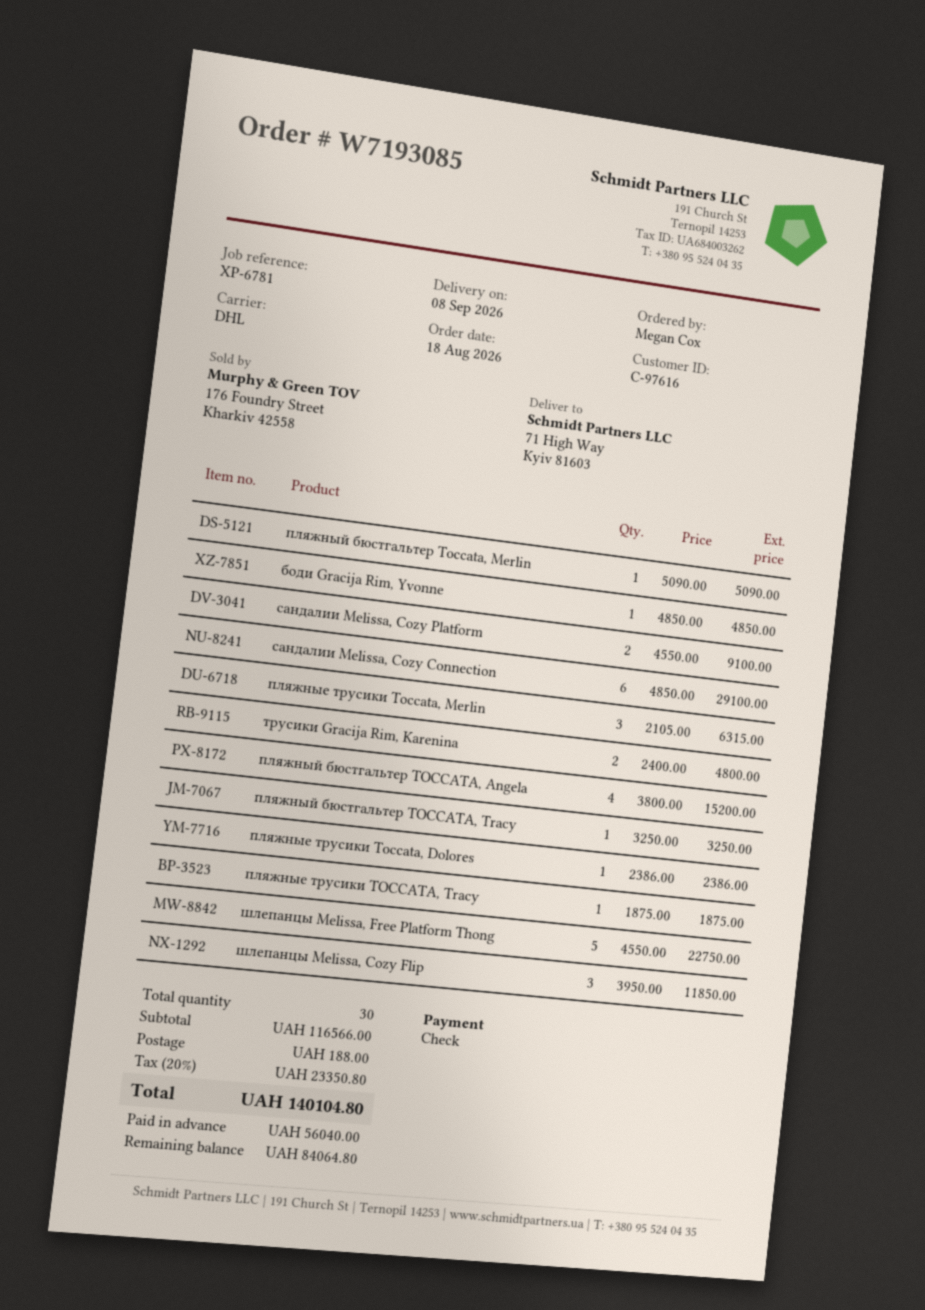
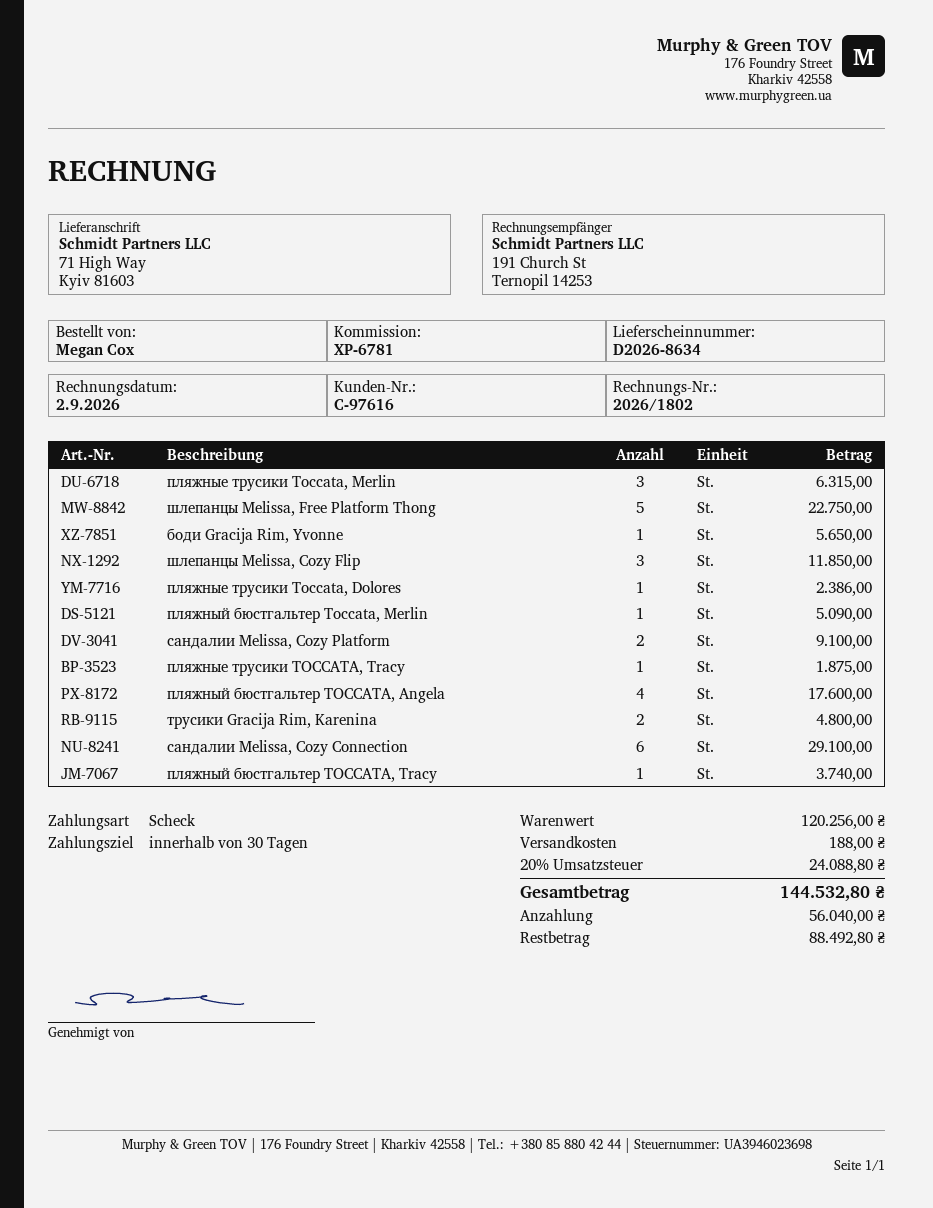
боди Gracija Rim, Yvonne: 1 for 4850.00 -> 1 for 5650.00
пляжный бюстгальтер TOCCATA, Angela: 4 for 15200.00 -> 4 for 17600.00
пляжный бюстгальтер TOCCATA, Tracy: 1 for 3250.00 -> 1 for 3740.00
subtotal: 116566.00 -> 120256.00
tax: 20% = 23350.80 -> 20% = 24088.80
total: 140104.80 -> 144532.80
balance: 84064.80 -> 88492.80

